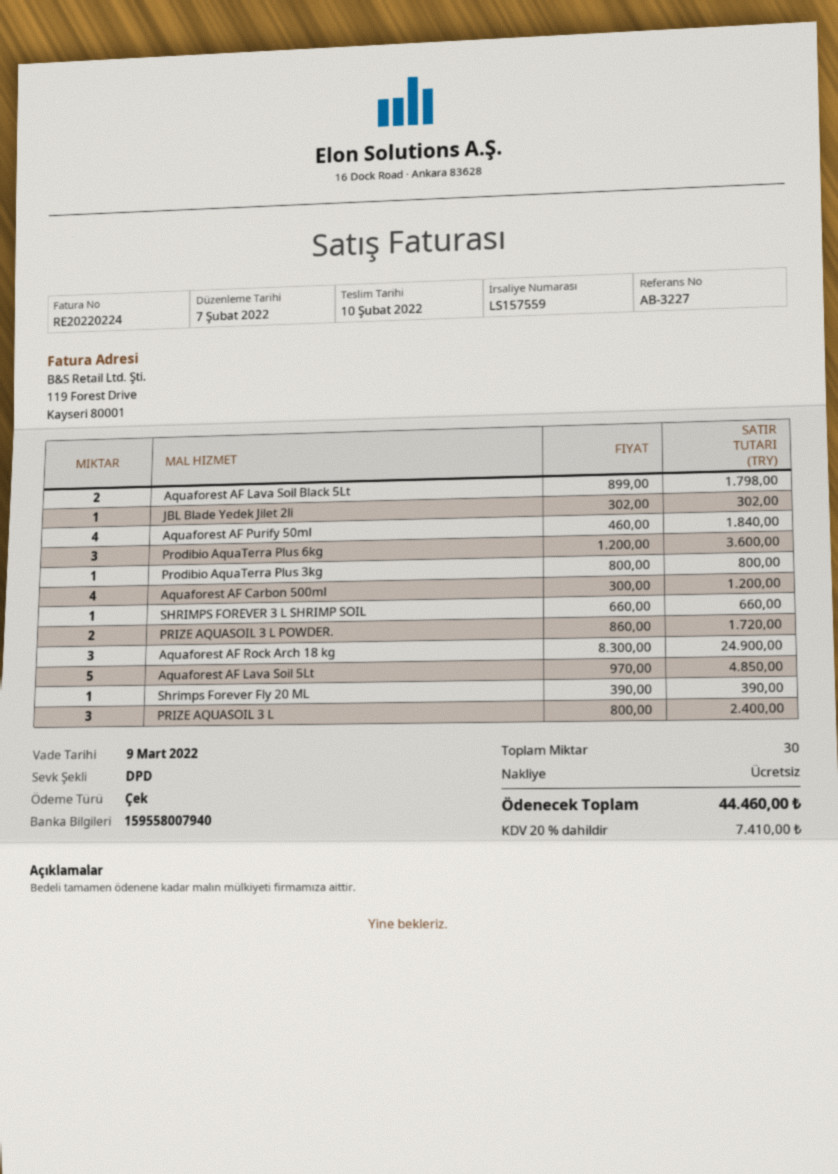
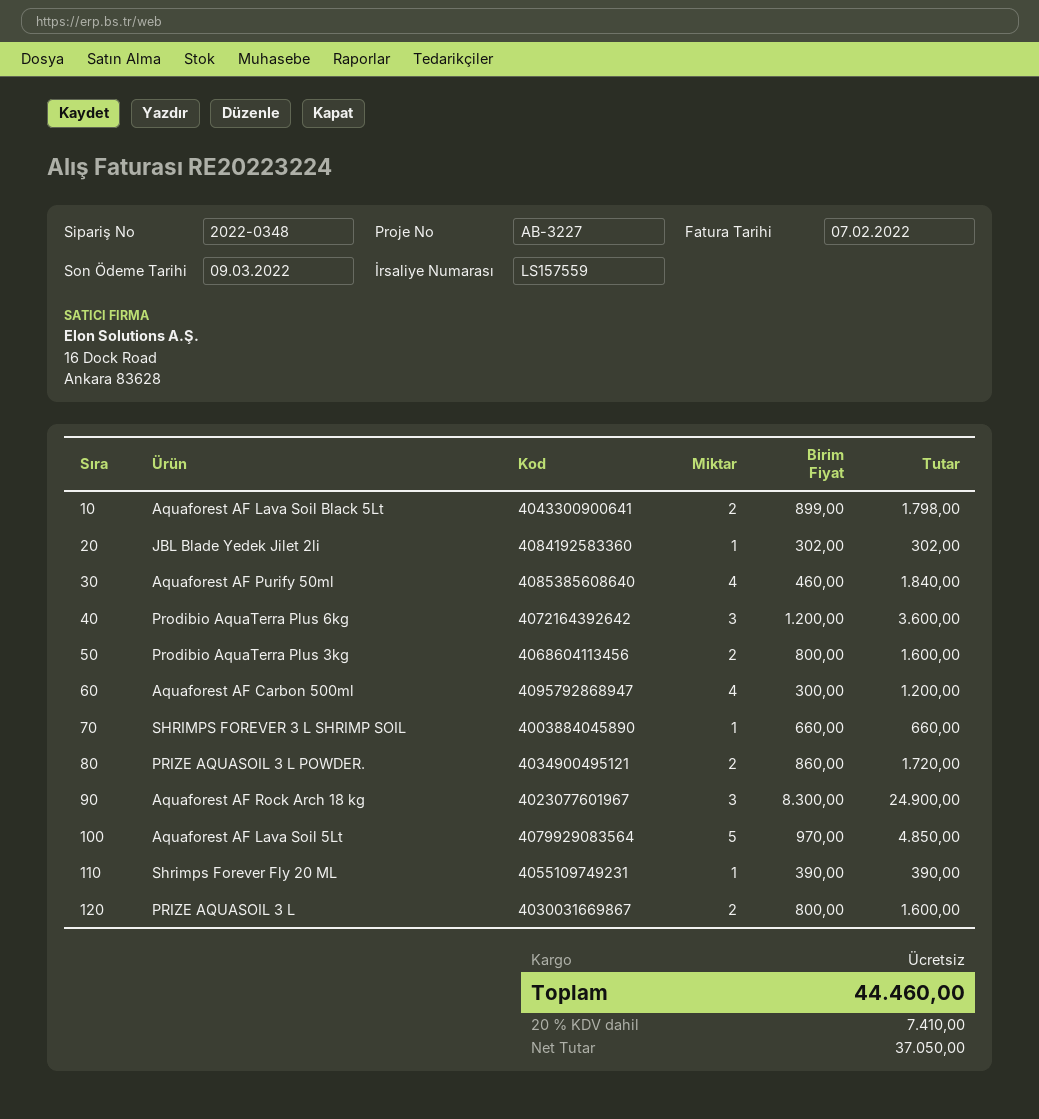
invoice number: RE20220224 -> RE20223224
Prodibio AquaTerra Plus 3kg: 1 x 800.00 = 800.00 -> 2 x 800.00 = 1600.00
PRIZE AQUASOIL 3 L: 3 x 800.00 = 2400.00 -> 2 x 800.00 = 1600.00

